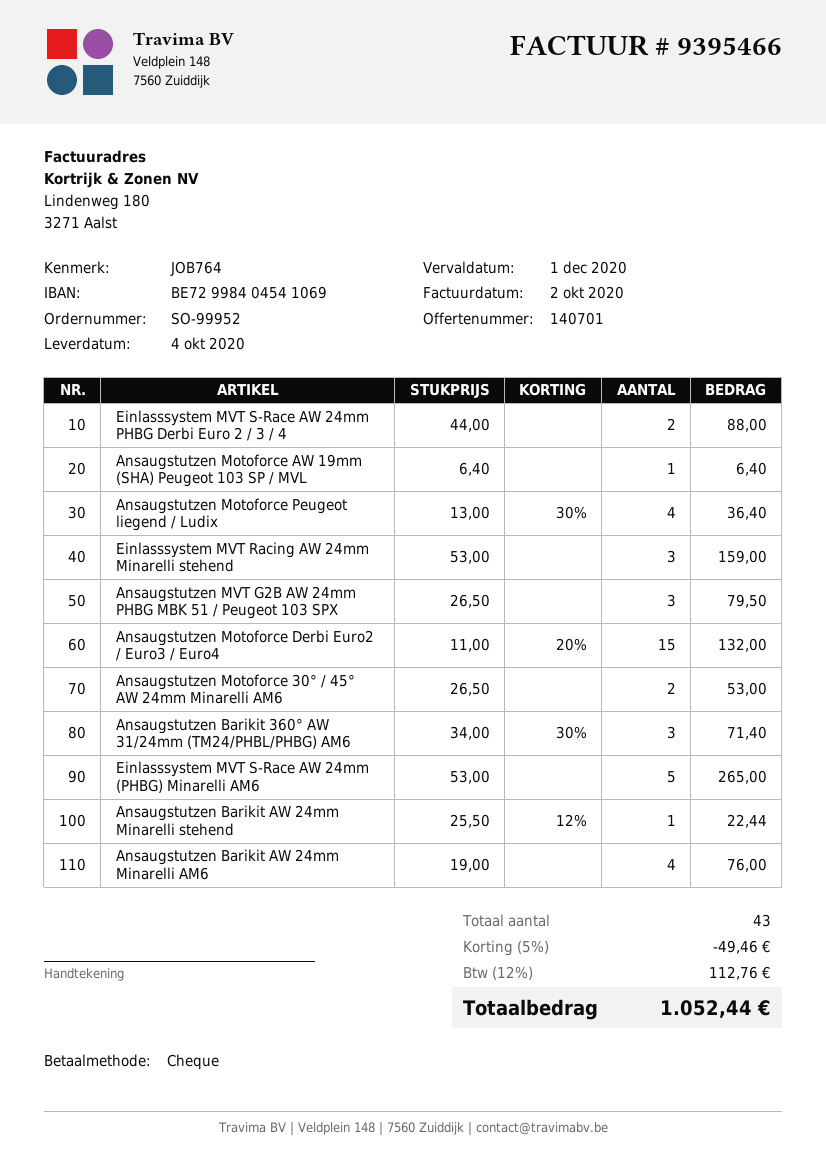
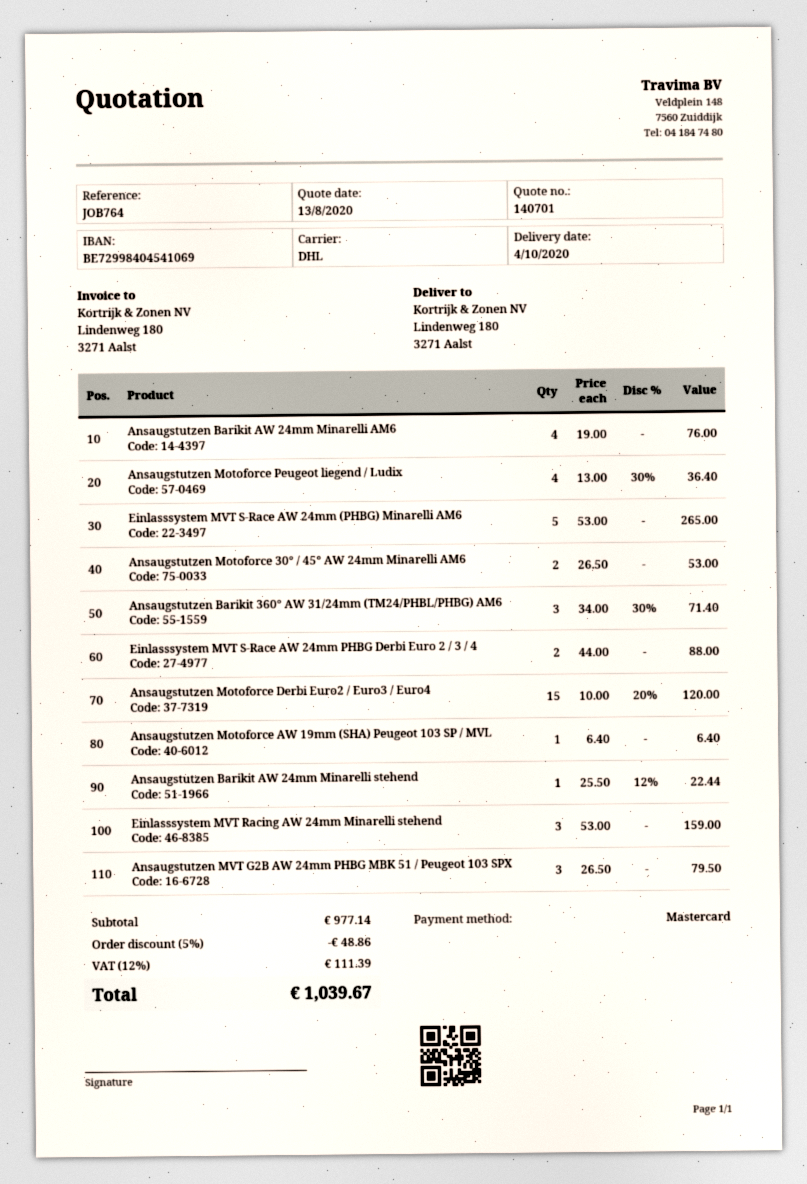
payment method: cheque -> Mastercard
Ansaugstutzen Motoforce Derbi Euro2 / Euro3 / Euro4: 15 x 11.00 - 20% = 132.00 -> 15 x 10.00 - 20% = 120.00
discount: 5% = 49.46 -> 5% = 48.86
tax: 12% = 112.76 -> 12% = 111.39
total: 1052.44 -> 1039.67

